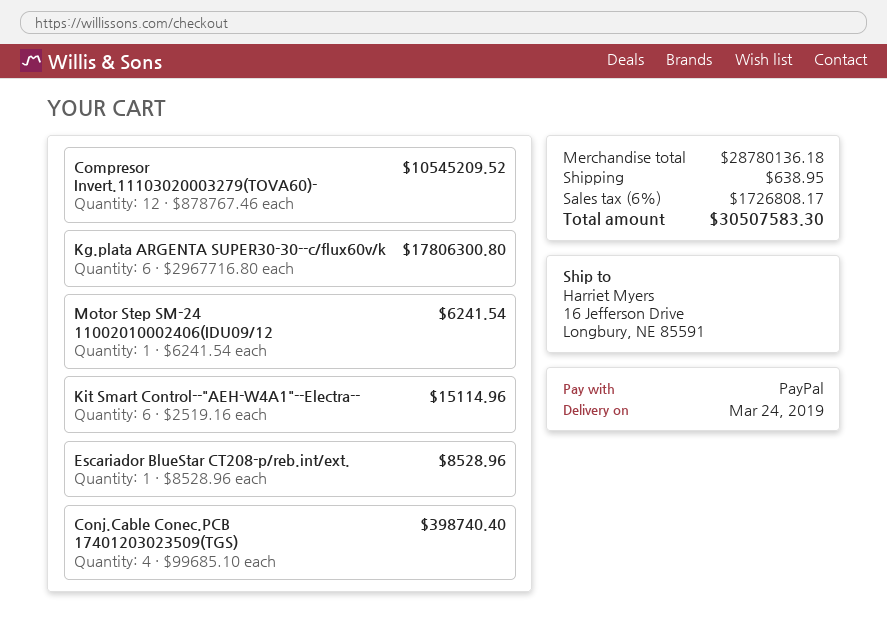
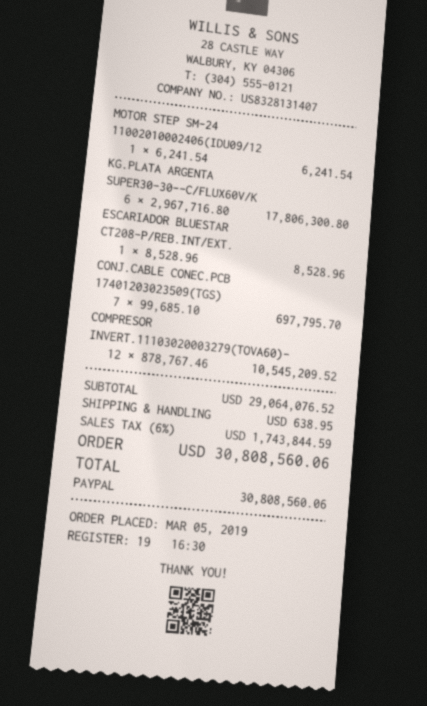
Kit Smart Control--"AEH-W4A1"--Electra--: 6 x 2519.16 = 15114.96 -> none
Conj.Cable Conec.PCB 17401203023509(TGS): 4 x 99685.10 = 398740.40 -> 7 x 99685.10 = 697795.70
subtotal: 28780136.18 -> 29064076.52
tax: 6% = 1726808.17 -> 6% = 1743844.59
total: 30507583.30 -> 30808560.06

